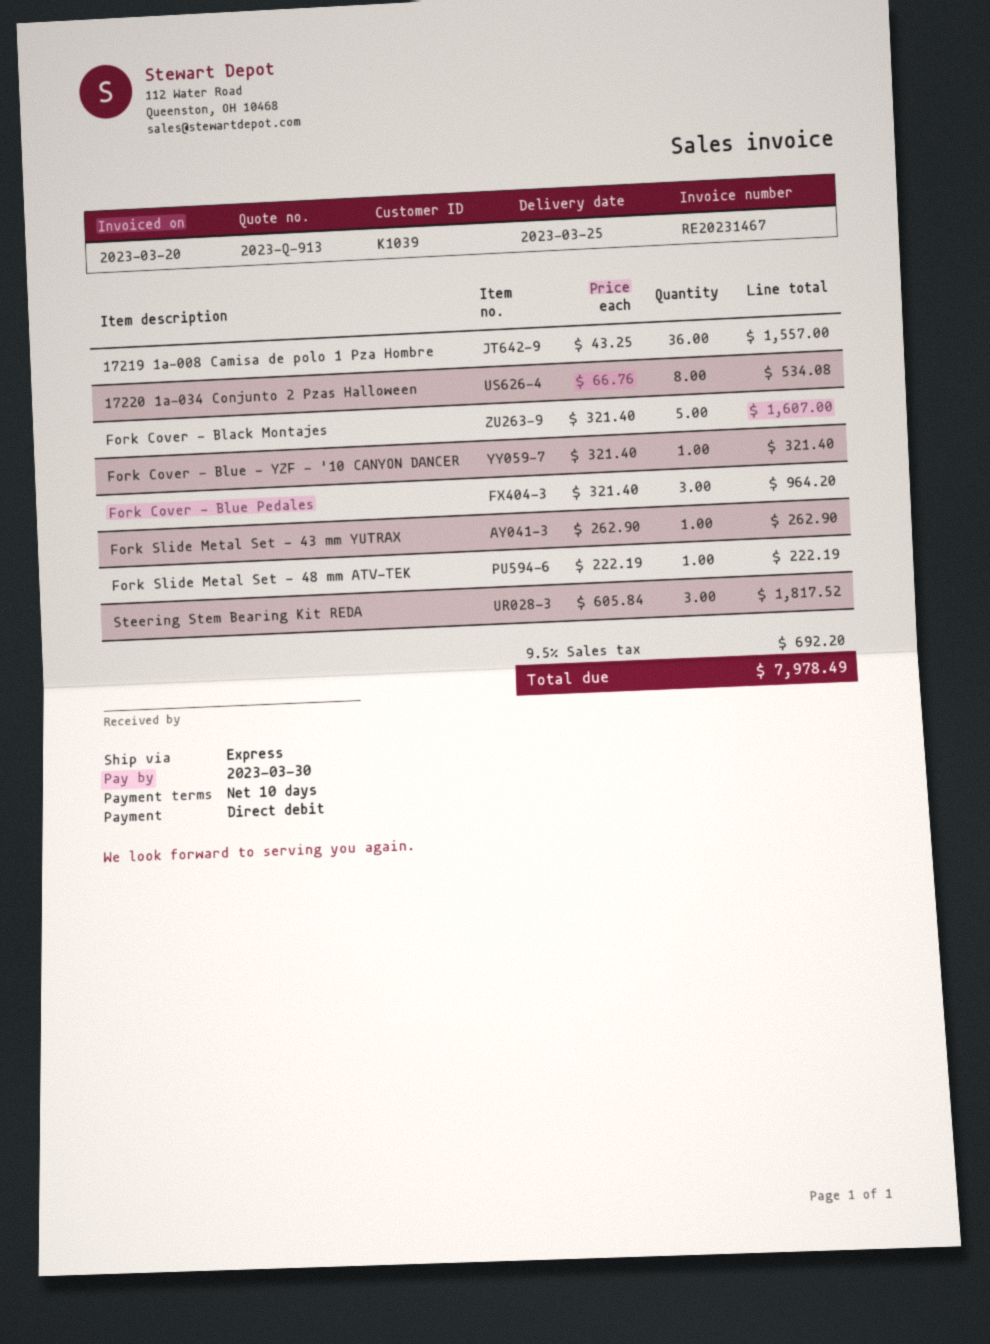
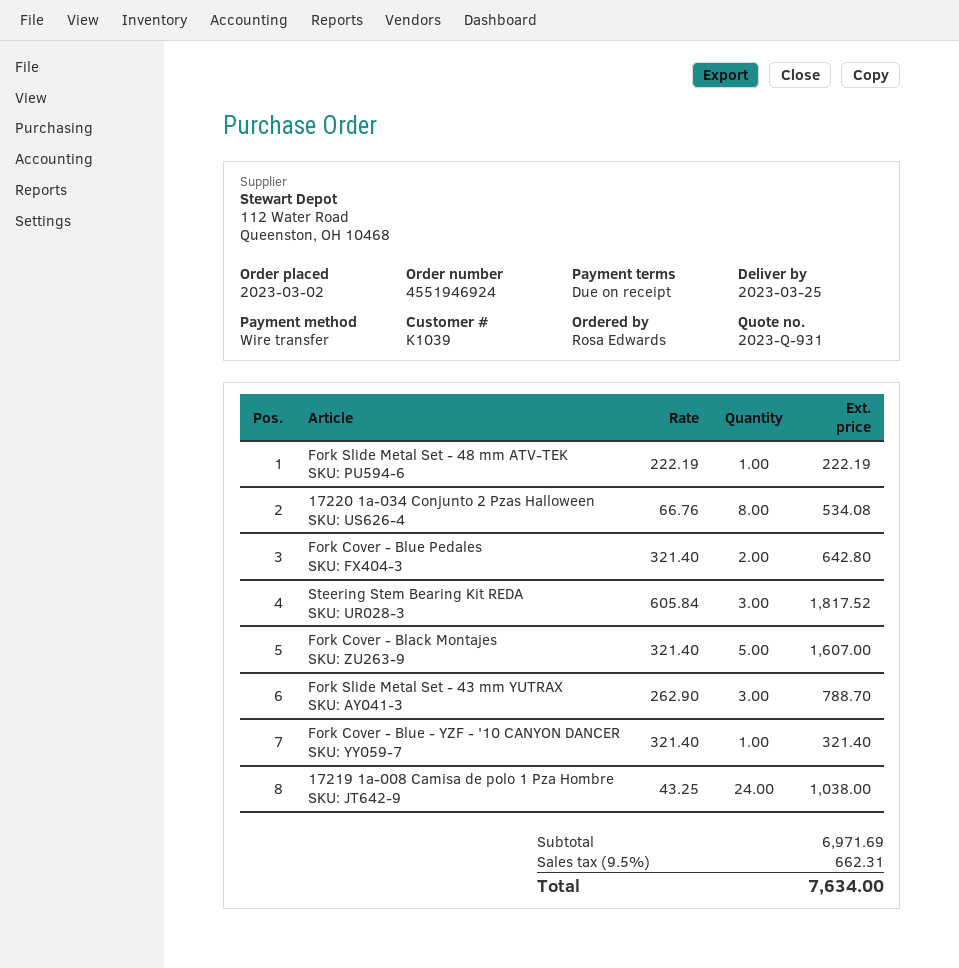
quote number: 2023-Q-913 -> 2023-Q-931
payment terms: 10 days -> on receipt
payment method: direct debit -> bank transfer
17219 1a-008 Camisa de polo 1 Pza Hombre: 36 x 43.25 = 1557.00 -> 24 x 43.25 = 1038.00
Fork Cover - Blue Pedales: 3 x 321.40 = 964.20 -> 2 x 321.40 = 642.80
Fork Slide Metal Set - 43 mm YUTRAX: 1 x 262.90 = 262.90 -> 3 x 262.90 = 788.70
tax: 9.5% = 692.20 -> 9.5% = 662.31
total: 7978.49 -> 7634.00

